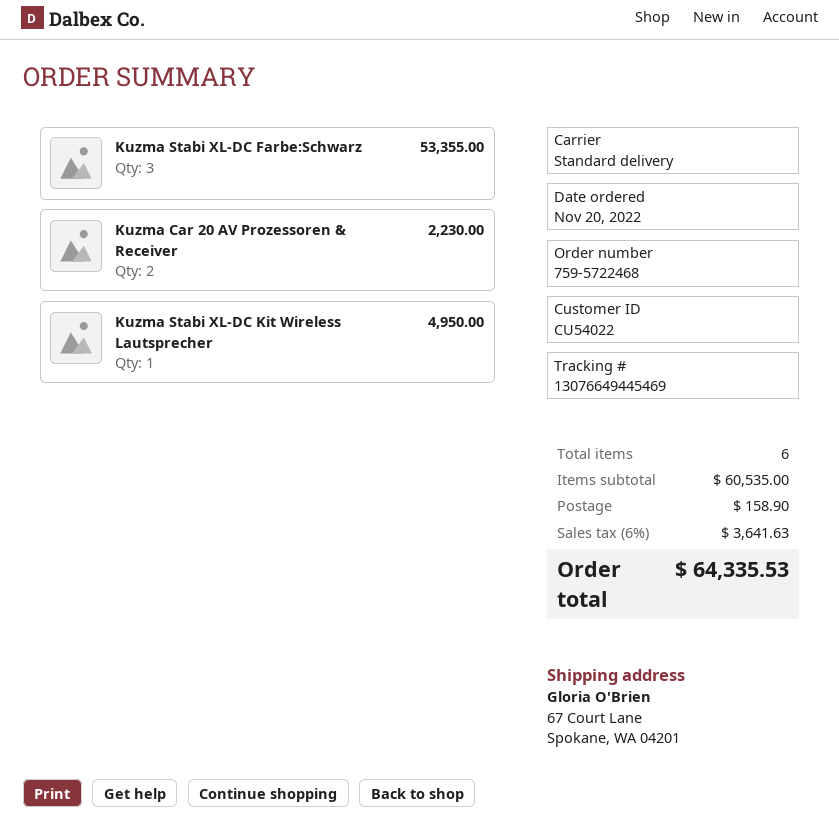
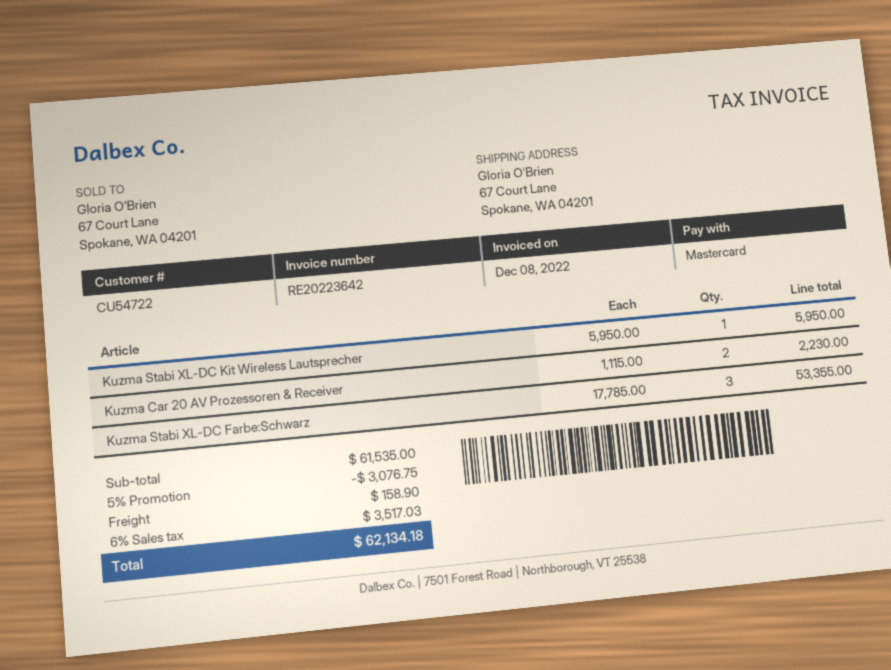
customer number: CU54022 -> CU54722
Kuzma Stabi XL-DC Kit Wireless Lautsprecher: 1 for 4950.00 -> 1 for 5950.00
subtotal: 60535.00 -> 61535.00
discount: none -> 5% = 3076.75
tax: 6% = 3641.63 -> 6% = 3517.03
total: 64335.53 -> 62134.18

